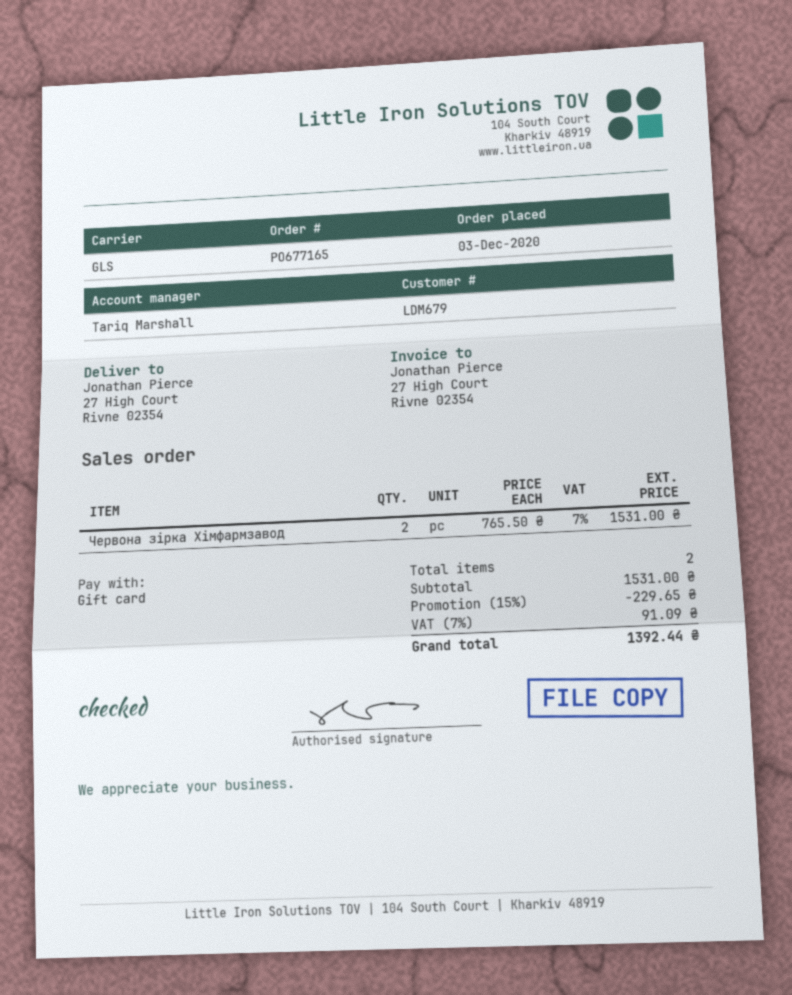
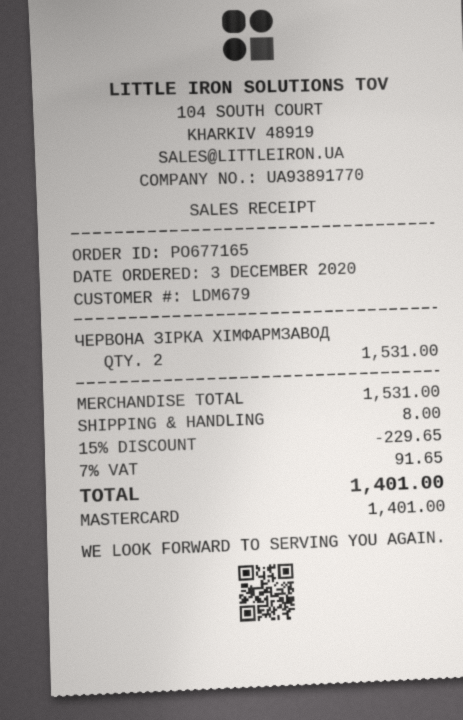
payment method: gift card -> Mastercard
shipping: none -> 8.00
tax: 7% = 91.09 -> 7% = 91.65
total: 1392.44 -> 1401.00

